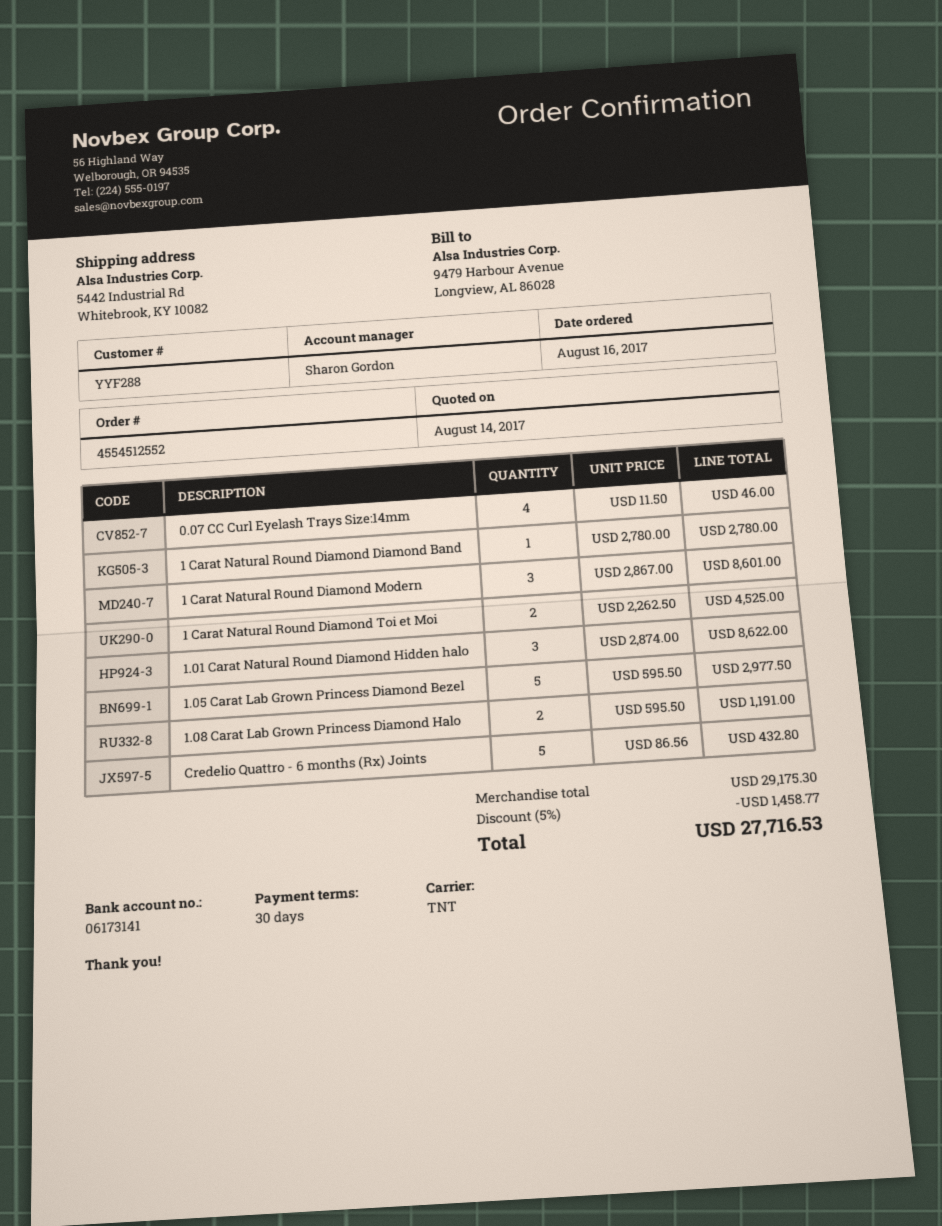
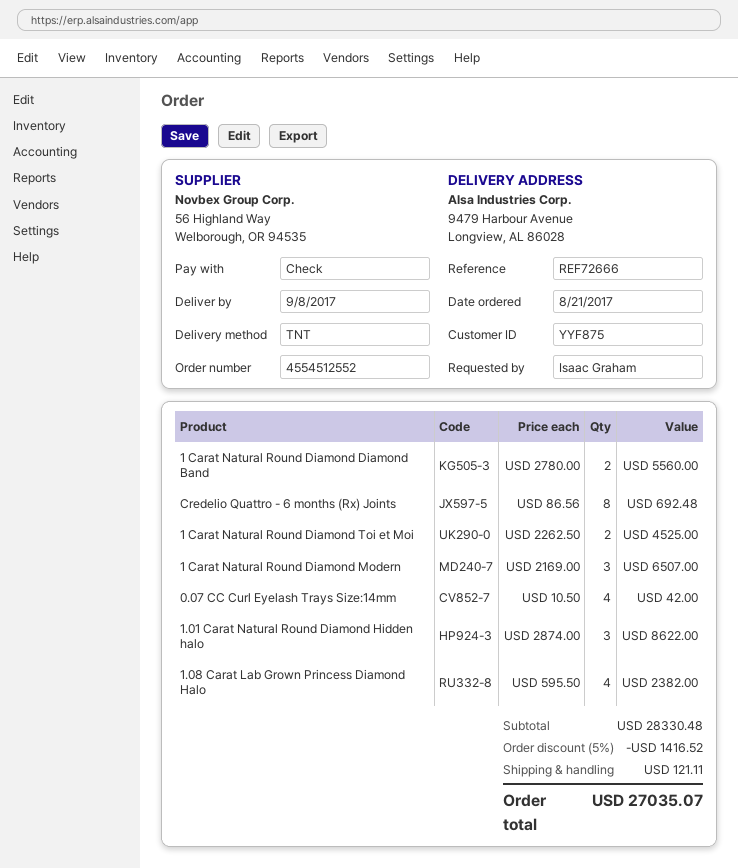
order date: 2017-08-16 -> 2017-08-21
customer number: YYF288 -> YYF875
ship to: 5442 Industrial Rd, Whitebrook, KY 10082 -> 9479 Harbour Avenue, Longview, AL 86028
0.07 CC Curl Eyelash Trays Size:14mm: 4 x 11.50 = 46.00 -> 4 x 10.50 = 42.00
1 Carat Natural Round Diamond Diamond Band: 1 x 2780.00 = 2780.00 -> 2 x 2780.00 = 5560.00
1 Carat Natural Round Diamond Modern: 3 x 2867.00 = 8601.00 -> 3 x 2169.00 = 6507.00
1.05 Carat Lab Grown Princess Diamond Bezel: 5 x 595.50 = 2977.50 -> none
1.08 Carat Lab Grown Princess Diamond Halo: 2 x 595.50 = 1191.00 -> 4 x 595.50 = 2382.00
Credelio Quattro - 6 months (Rx) Joints: 5 x 86.56 = 432.80 -> 8 x 86.56 = 692.48
subtotal: 29175.30 -> 28330.48
discount: 5% = 1458.77 -> 5% = 1416.52
shipping: none -> 121.11
total: 27716.53 -> 27035.07

